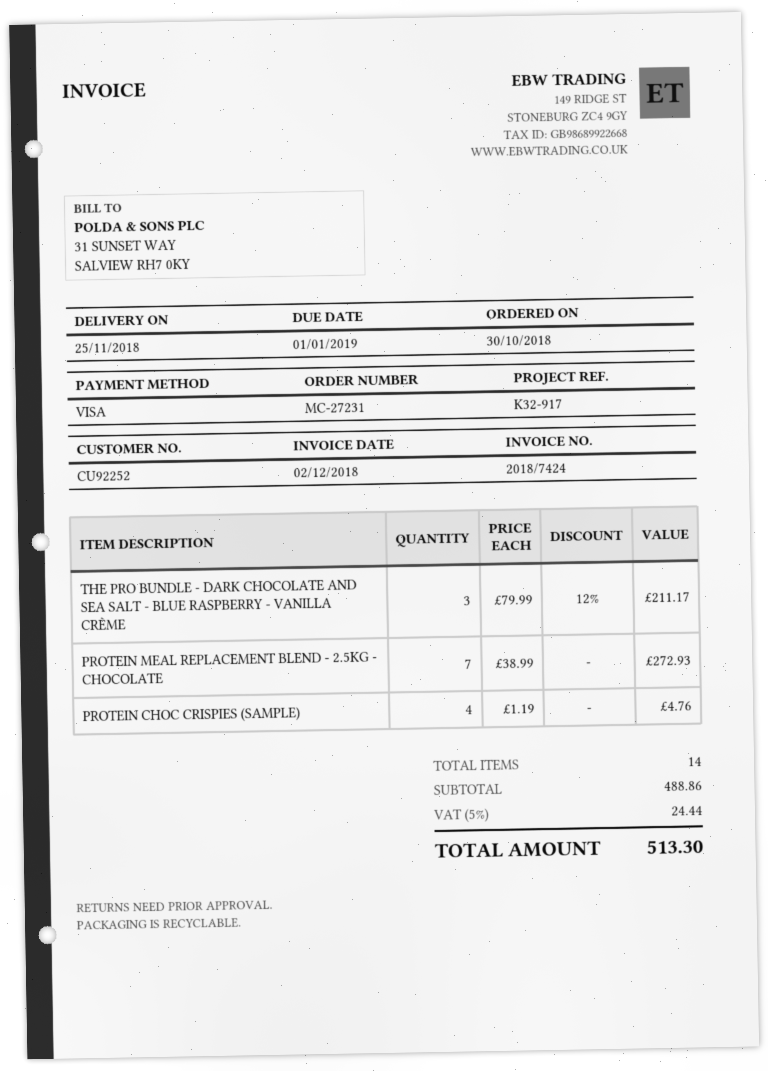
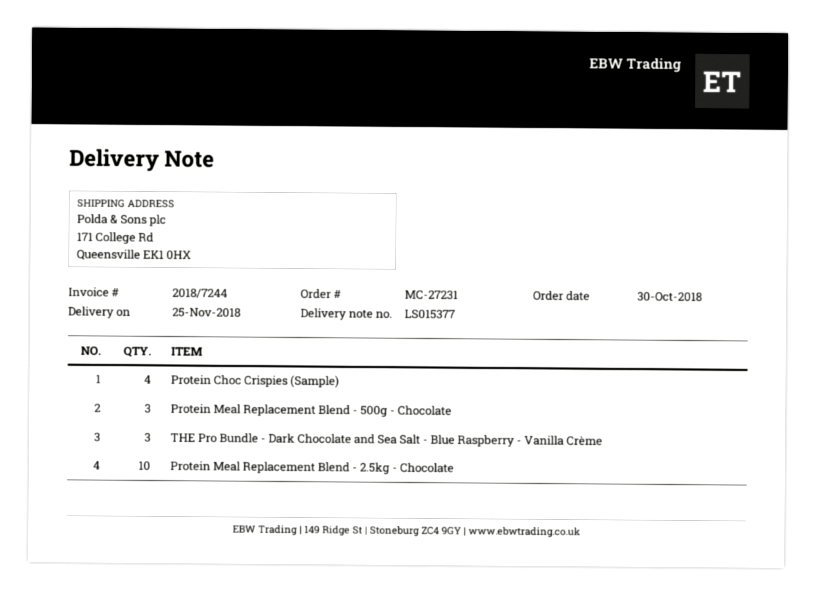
invoice number: 2018/7424 -> 2018/7244
PROTEIN MEAL REPLACEMENT BLEND - 2.5KG - CHOCOLATE: 7 -> 10
Protein Meal Replacement Blend - 500g - Chocolate: none -> 3

